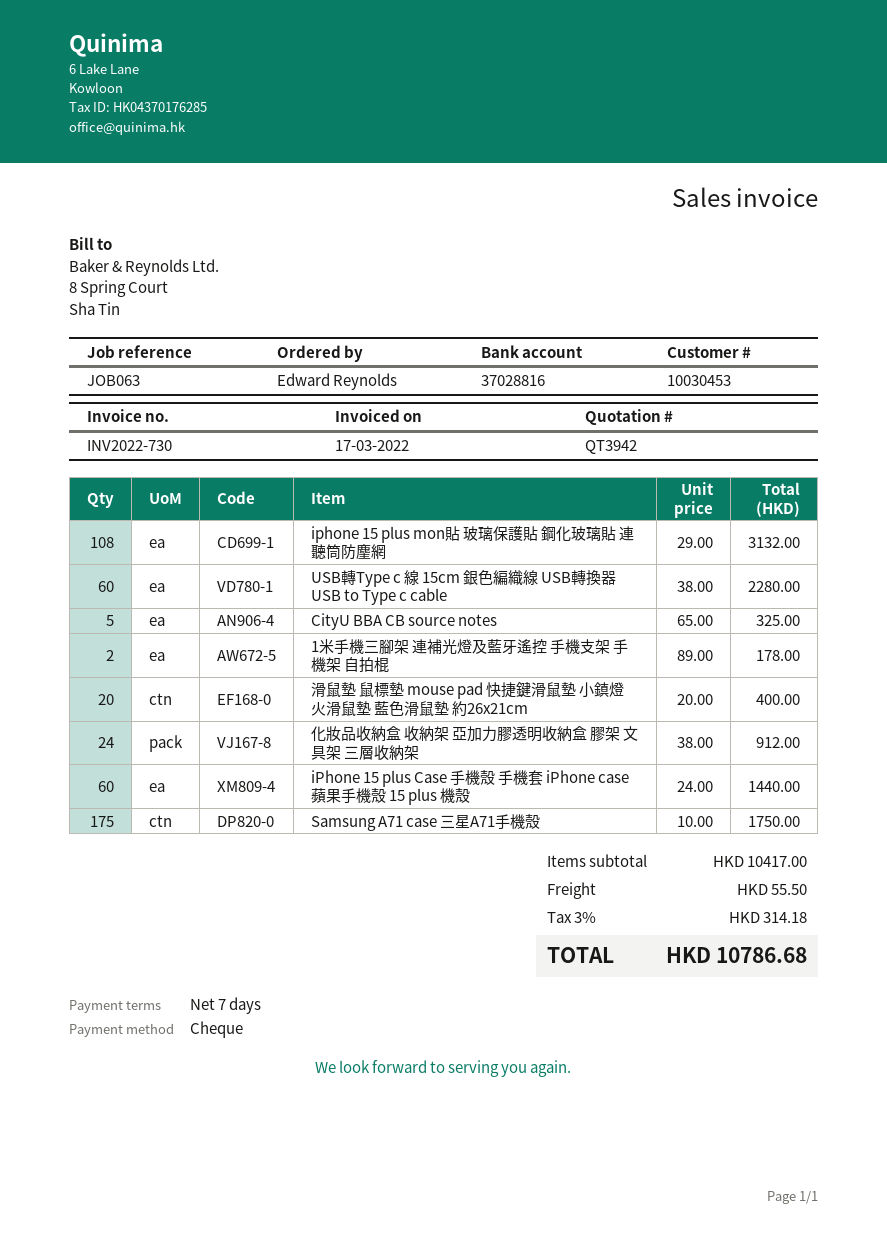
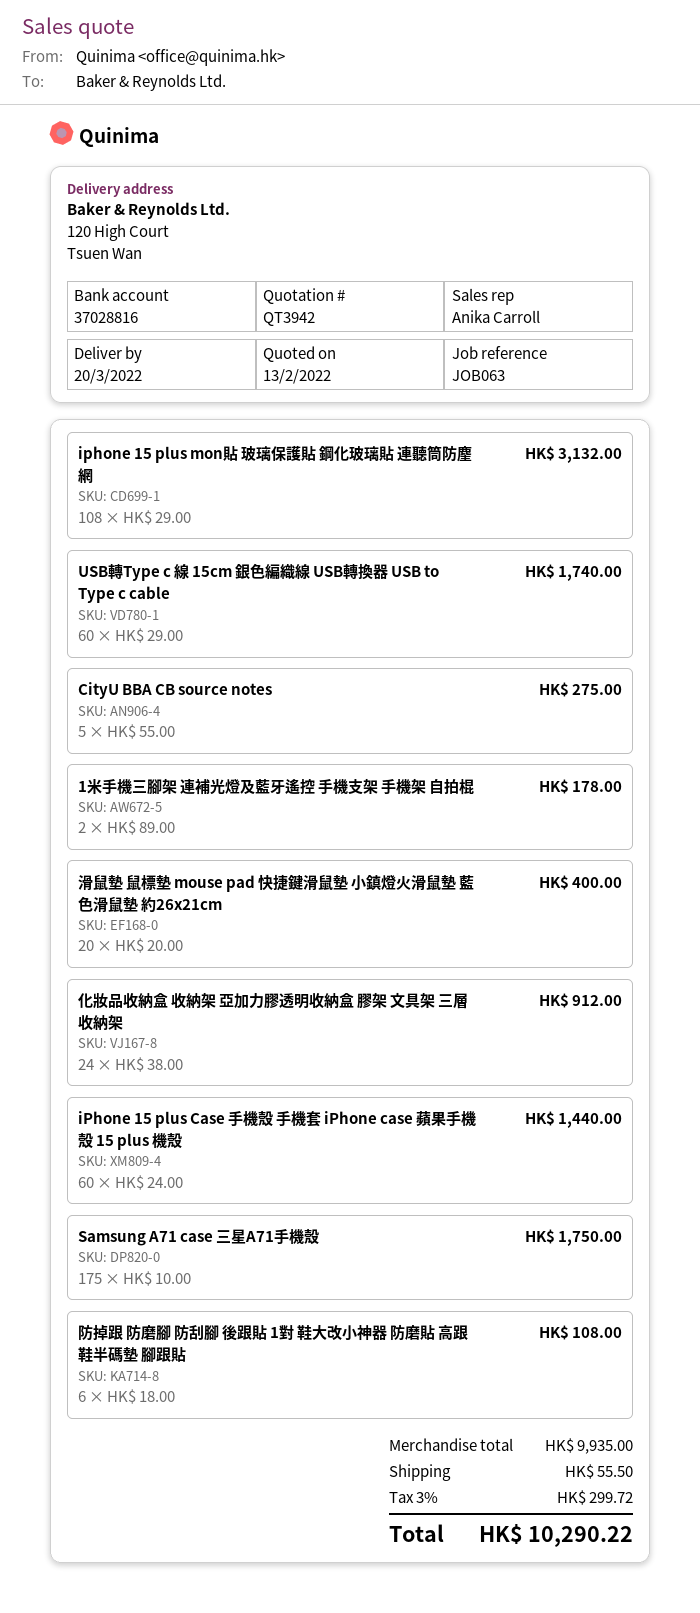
USB轉Type c 線 15cm 銀色編織線 USB轉換器 USB to Type c cable: 60 x 38.00 = 2280.00 -> 60 x 29.00 = 1740.00
CityU BBA CB source notes: 5 x 65.00 = 325.00 -> 5 x 55.00 = 275.00
防掉跟 防磨腳 防刮腳 後跟貼 1對 鞋大改小神器 防磨貼 高跟鞋半碼墊 腳跟貼: none -> 6 x 18.00 = 108.00
subtotal: 10417.00 -> 9935.00
tax: 3% = 314.18 -> 3% = 299.72
total: 10786.68 -> 10290.22

